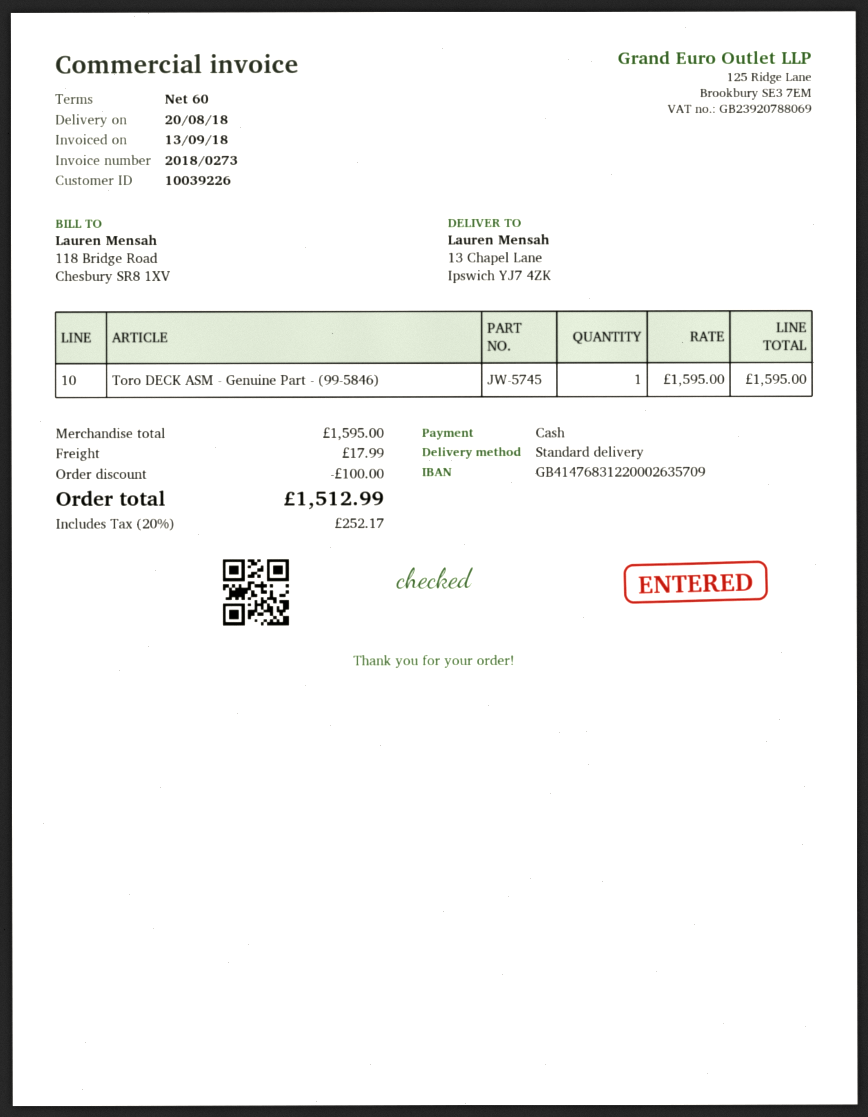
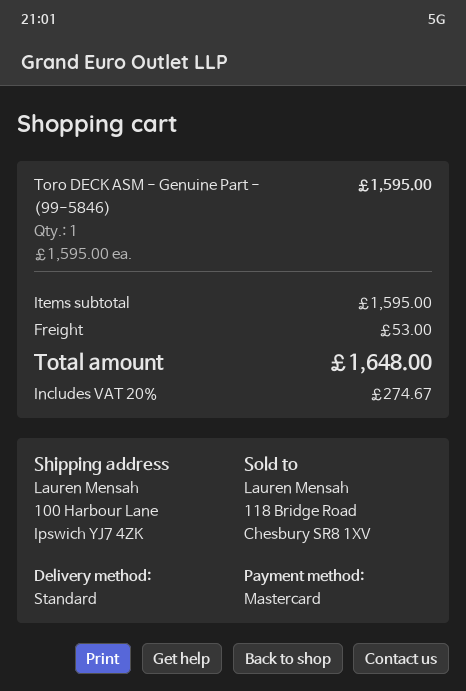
payment method: cash -> Mastercard
ship to: 13 Chapel Lane, Ipswich YJ7 4ZK -> 100 Harbour Lane, Ipswich YJ7 4ZK
discount: 100.00 -> none
shipping: 17.99 -> 53.00
tax: 20% = 252.17 -> 20% = 274.67
total: 1512.99 -> 1648.00

